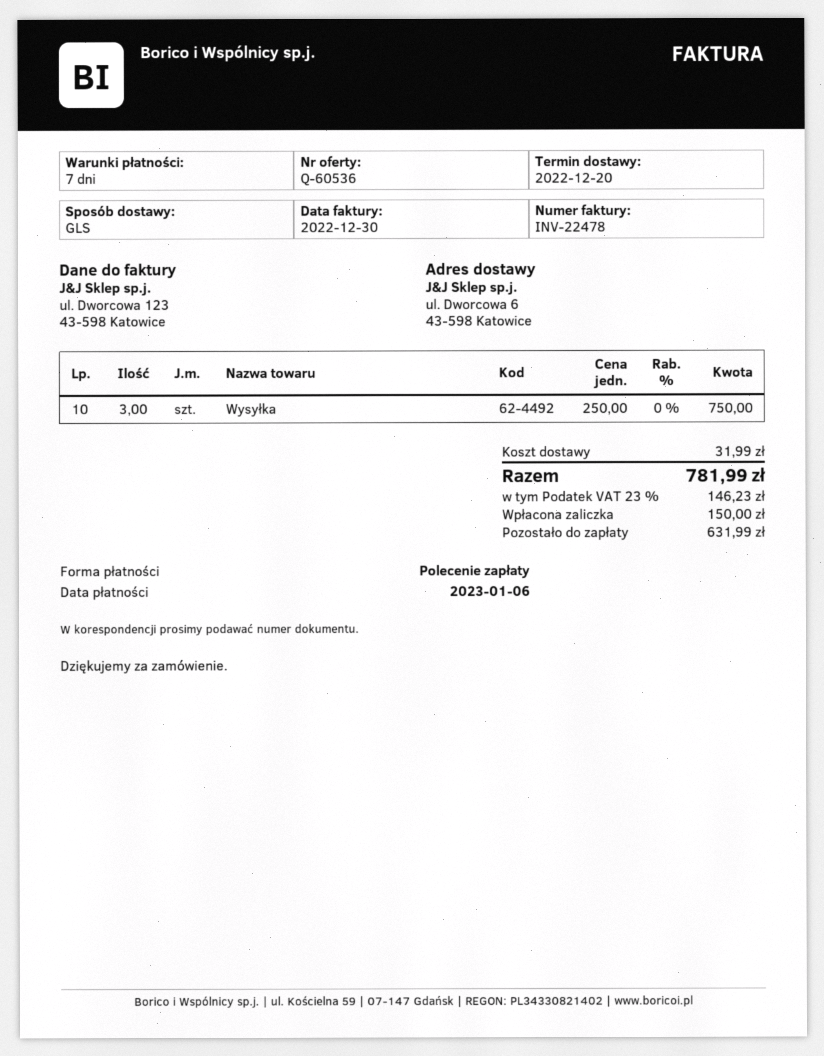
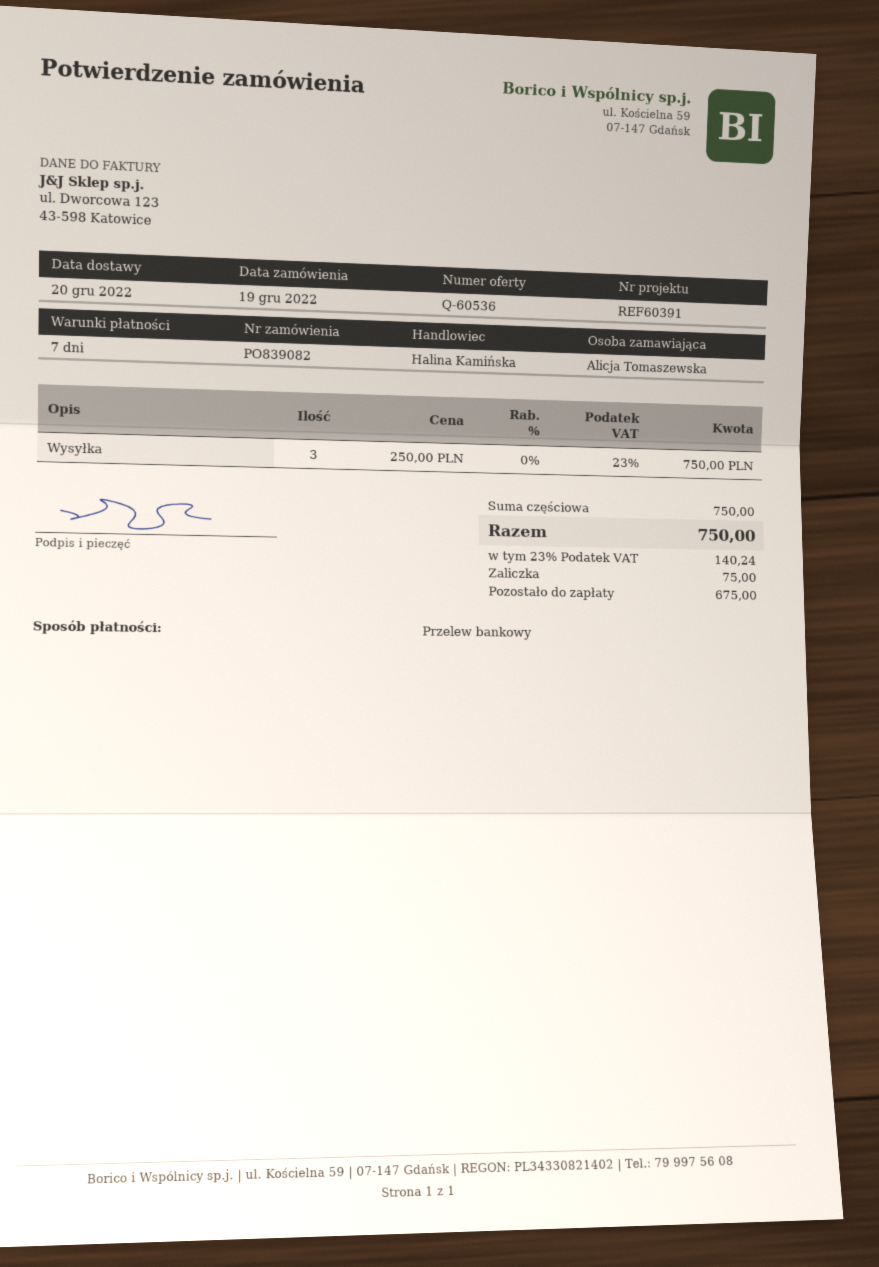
payment method: direct debit -> bank transfer
shipping: 31.99 -> none
tax: 23% = 146.23 -> 23% = 140.24
total: 781.99 -> 750.00
deposit: 150.00 -> 75.00
balance: 631.99 -> 675.00

